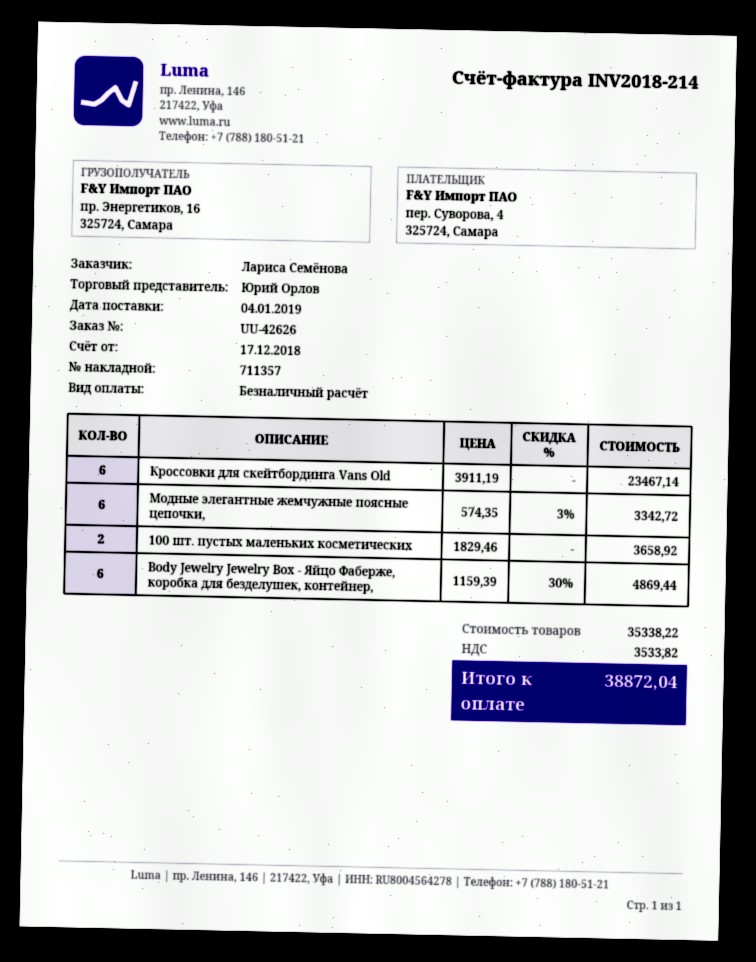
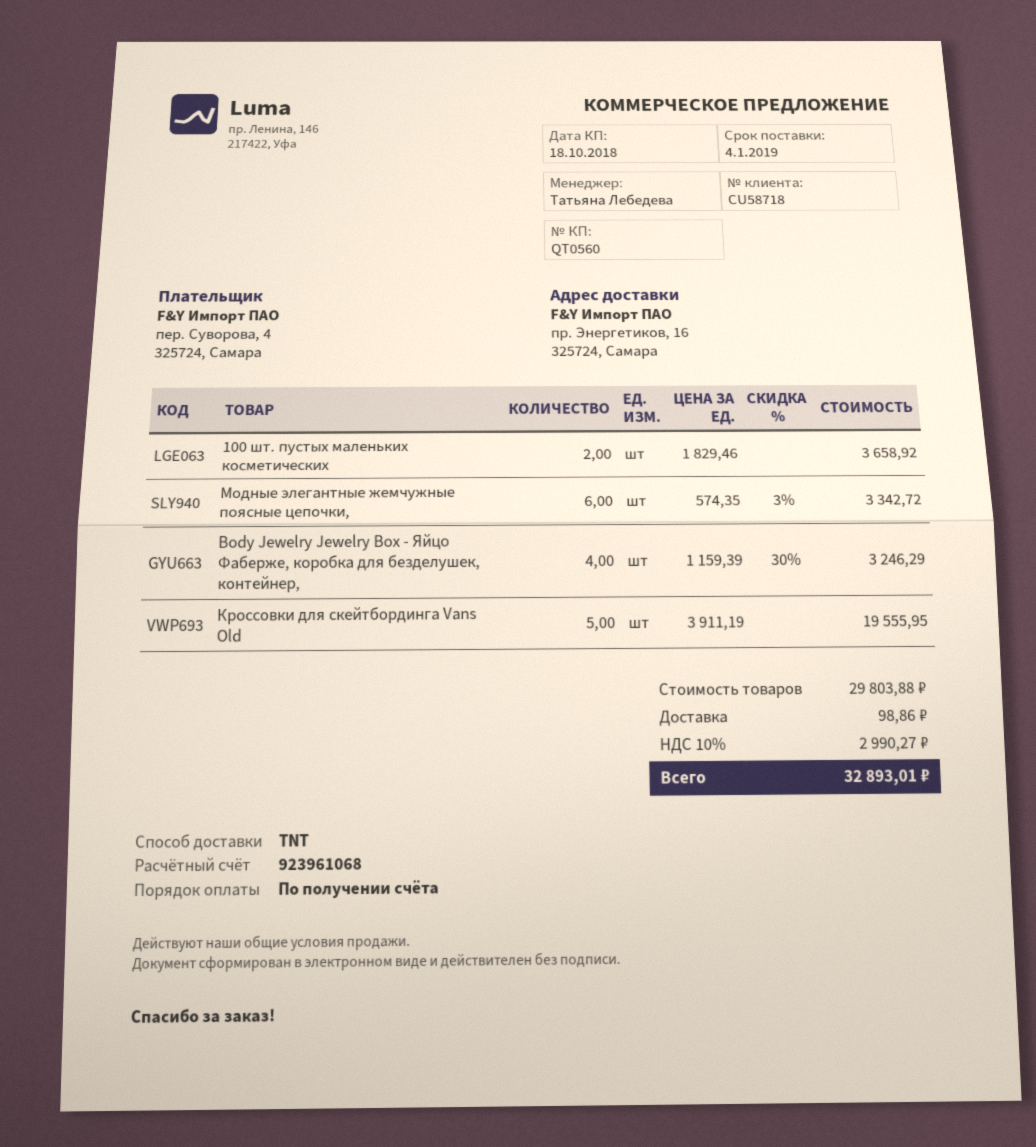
sales rep: Юрий Орлов -> Татьяна Лебедева
Кроссовки для скейтбординга Vans Old: 6 x 3911.19 = 23467.14 -> 5 x 3911.19 = 19555.95
Body Jewelry Jewelry Box - Яйцо Фаберже, коробка для безделушек, контейнер,: 6 x 1159.39 - 30% = 4869.44 -> 4 x 1159.39 - 30% = 3246.29
subtotal: 35338.22 -> 29803.88
shipping: none -> 98.86
tax: 3533.82 -> 2990.27
total: 38872.04 -> 32893.01

